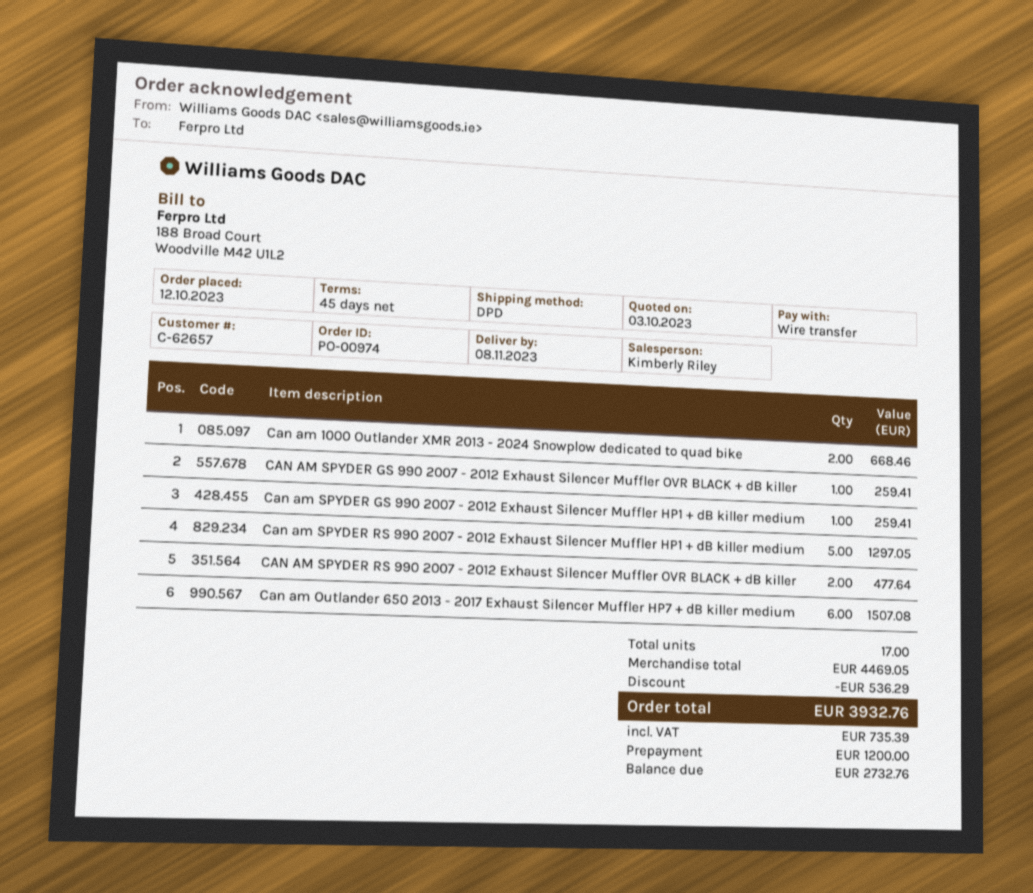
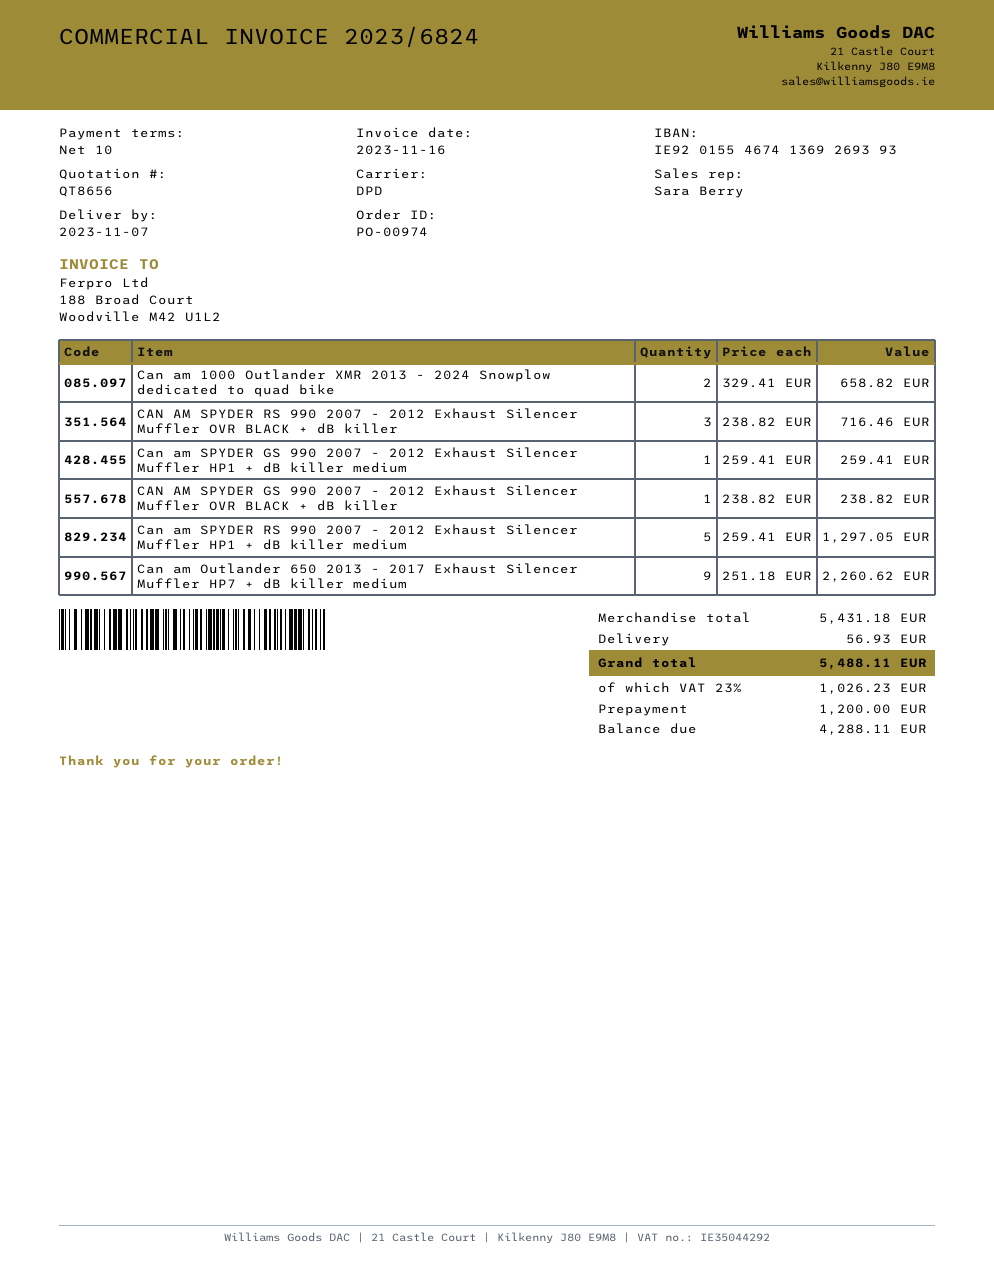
delivery date: 2023-11-08 -> 2023-11-07
payment terms: 45 days -> 10 days
sales rep: Kimberly Riley -> Sara Berry
Can am 1000 Outlander XMR 2013 - 2024 Snowplow dedicated to quad bike: 2 for 668.46 -> 2 for 658.82
CAN AM SPYDER GS 990 2007 - 2012 Exhaust Silencer Muffler OVR BLACK + dB killer: 1 for 259.41 -> 1 for 238.82
CAN AM SPYDER RS 990 2007 - 2012 Exhaust Silencer Muffler OVR BLACK + dB killer: 2 for 477.64 -> 3 for 716.46
Can am Outlander 650 2013 - 2017 Exhaust Silencer Muffler HP7 + dB killer medium: 6 for 1507.08 -> 9 for 2260.62
subtotal: 4469.05 -> 5431.18
discount: 536.29 -> none
shipping: none -> 56.93
tax: 735.39 -> 1026.23
total: 3932.76 -> 5488.11
balance: 2732.76 -> 4288.11

